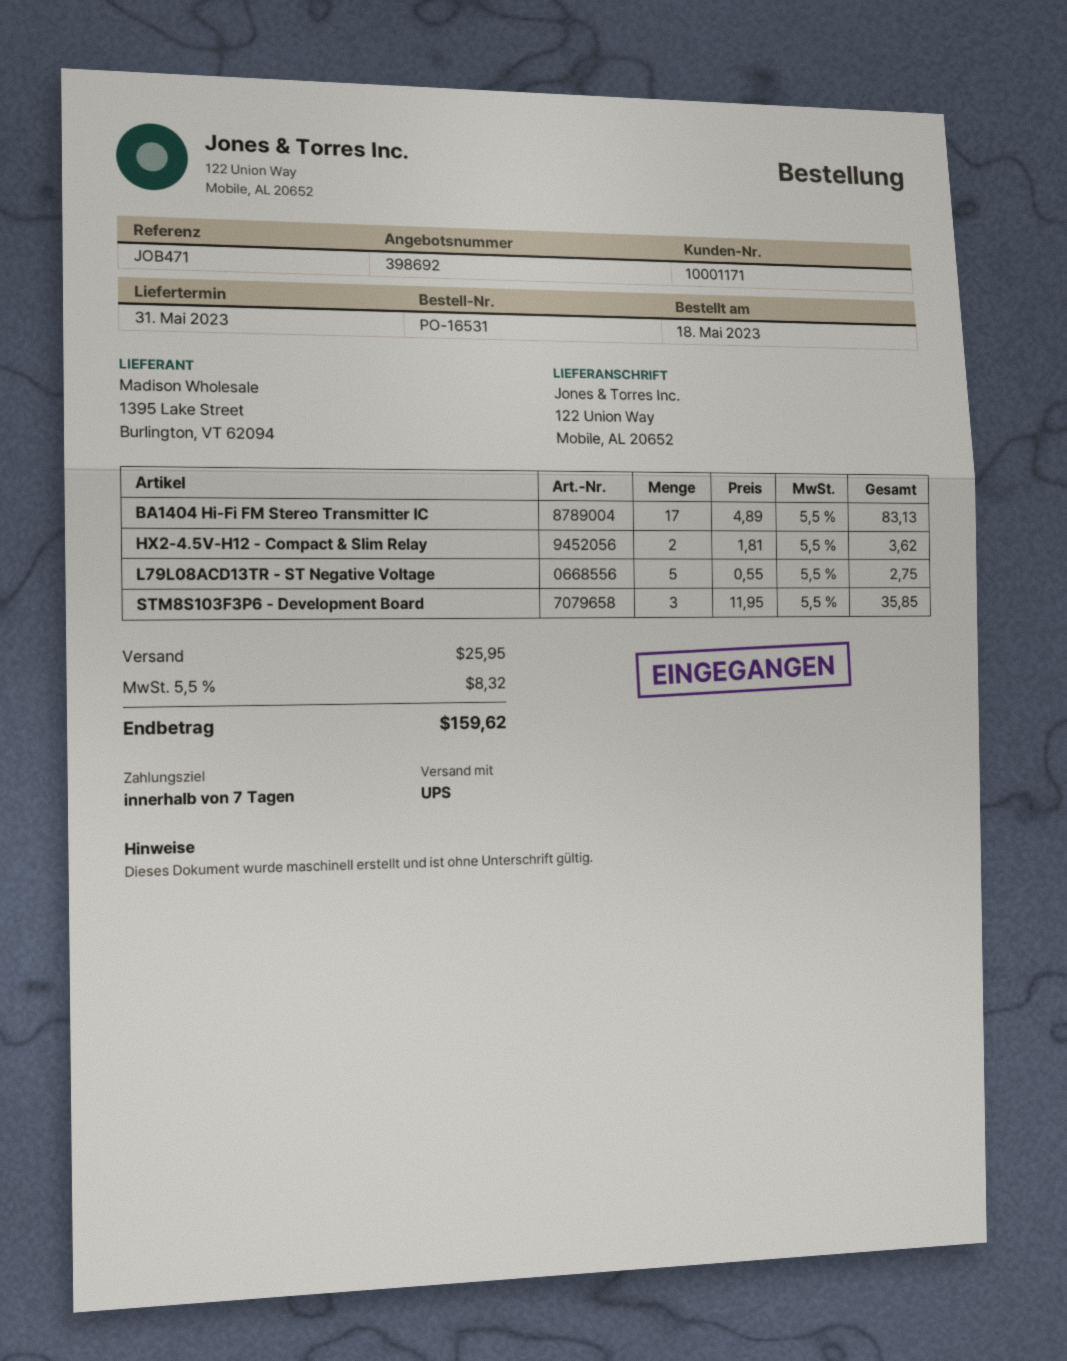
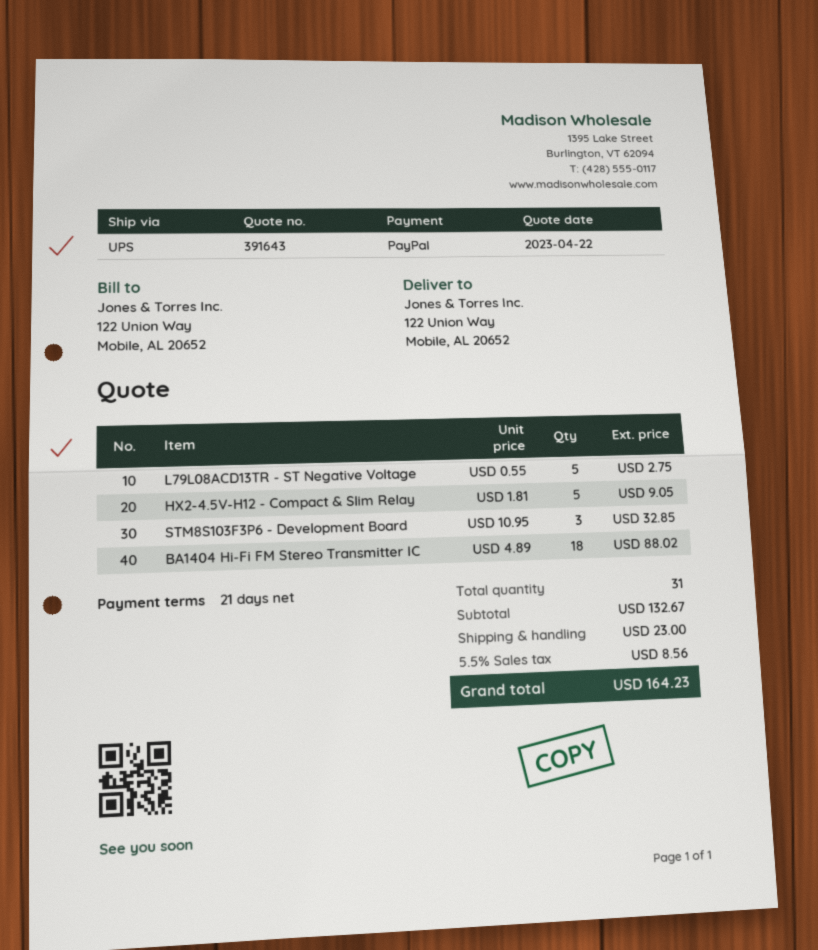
quote number: 398692 -> 391643
payment terms: 7 days -> 21 days
BA1404 Hi-Fi FM Stereo Transmitter IC: 17 x 4.89 = 83.13 -> 18 x 4.89 = 88.02
HX2-4.5V-H12 - Compact & Slim Relay: 2 x 1.81 = 3.62 -> 5 x 1.81 = 9.05
STM8S103F3P6 - Development Board: 3 x 11.95 = 35.85 -> 3 x 10.95 = 32.85
shipping: 25.95 -> 23.00
tax: 5.5% = 8.32 -> 5.5% = 8.56
total: 159.62 -> 164.23

